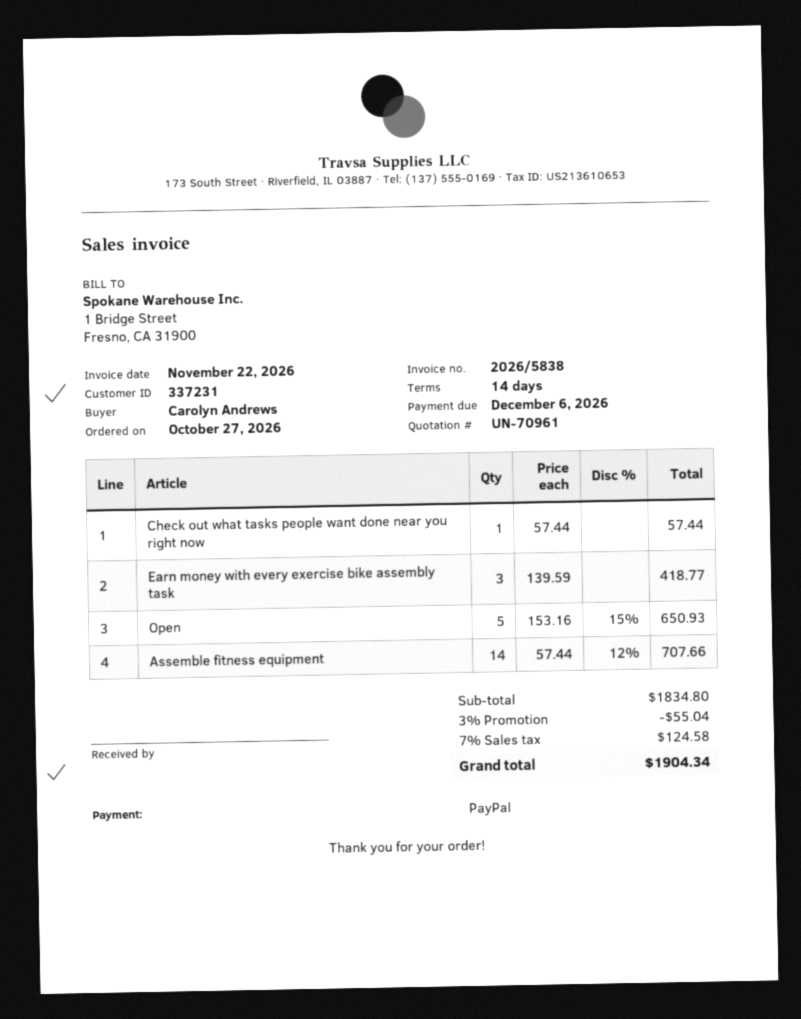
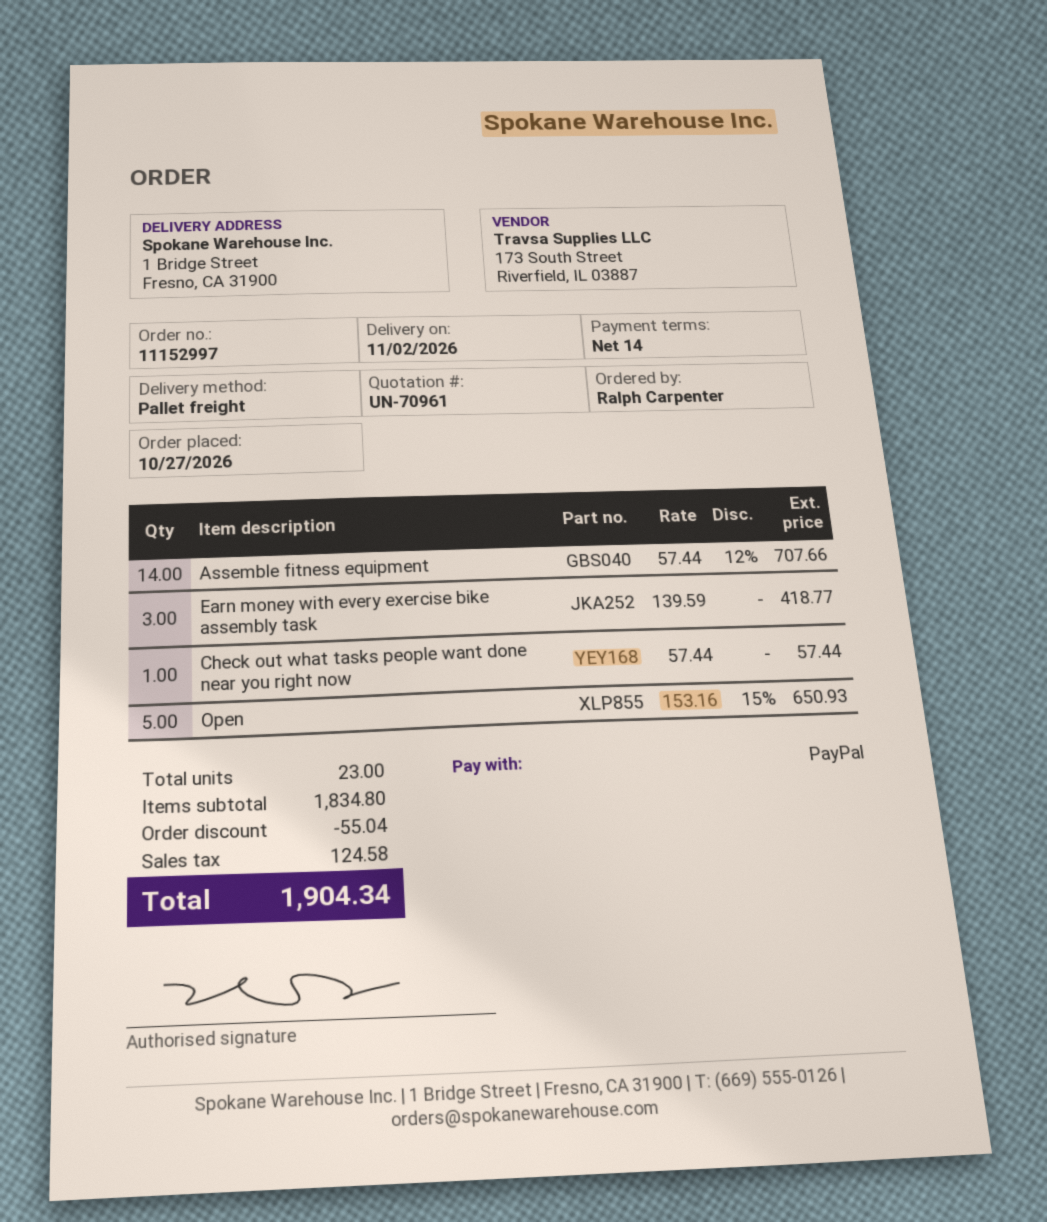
ordered by: Carolyn Andrews -> Ralph Carpenter

